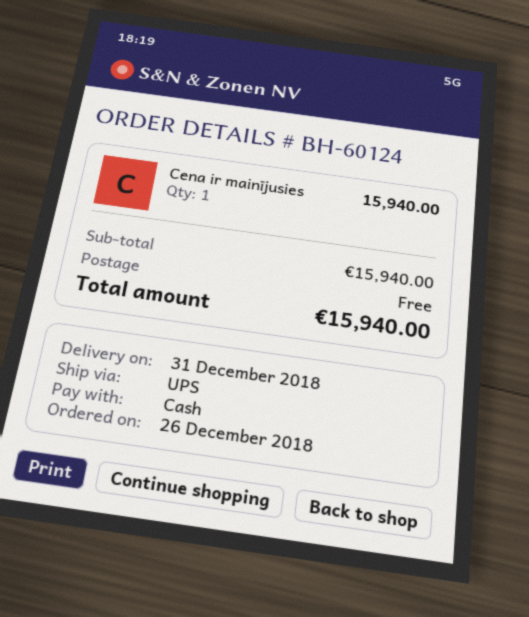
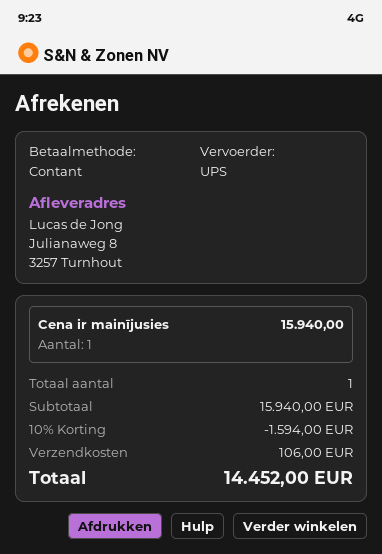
discount: none -> 10% = 1594.00
shipping: 0.00 -> 106.00
total: 15940.00 -> 14452.00

